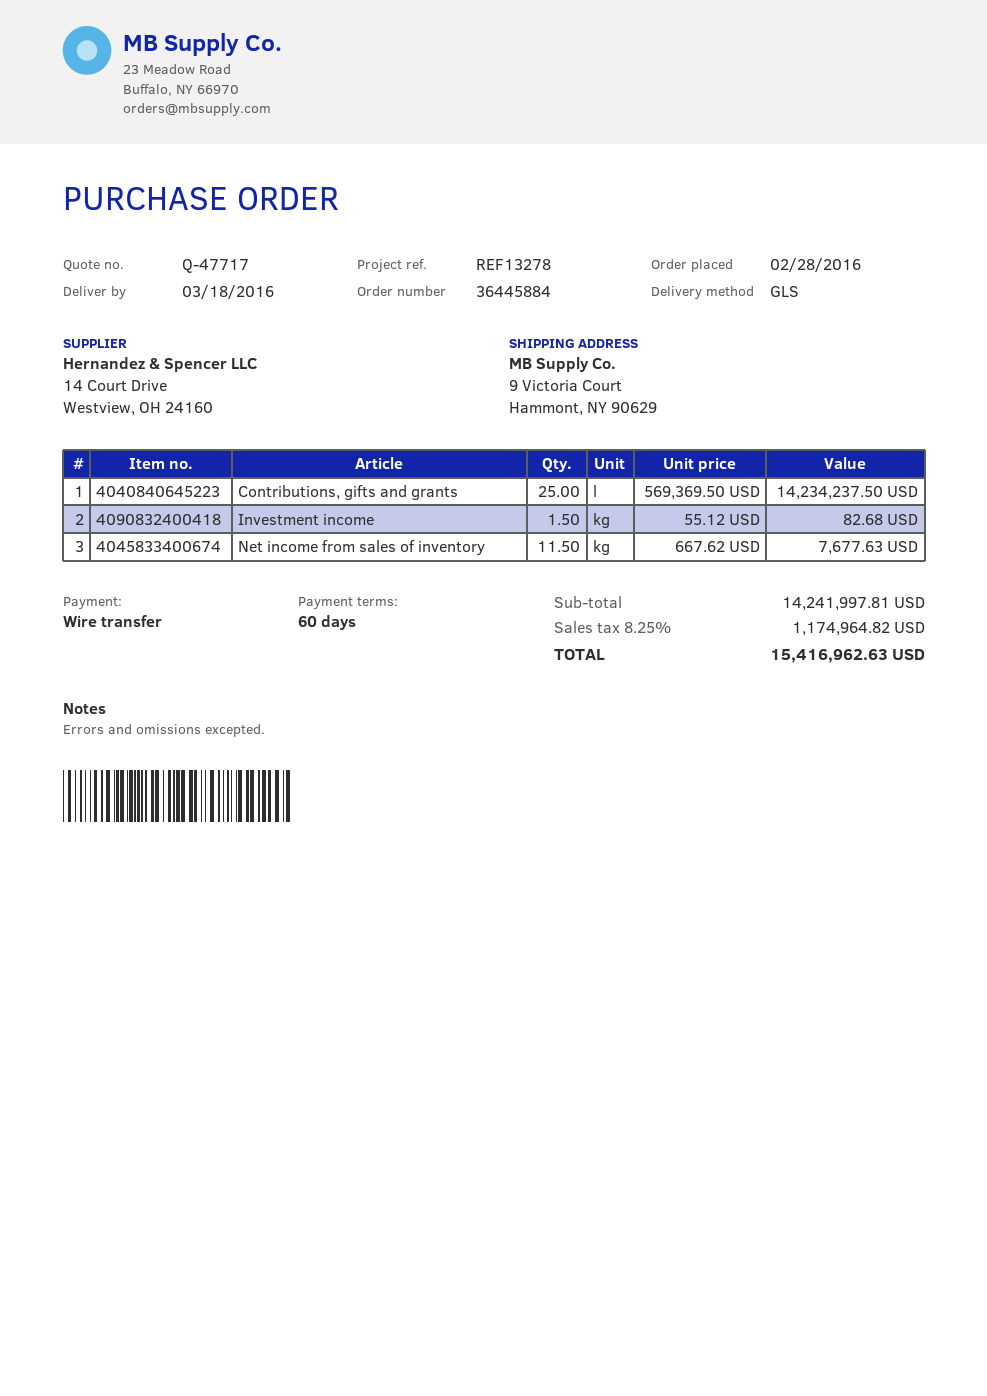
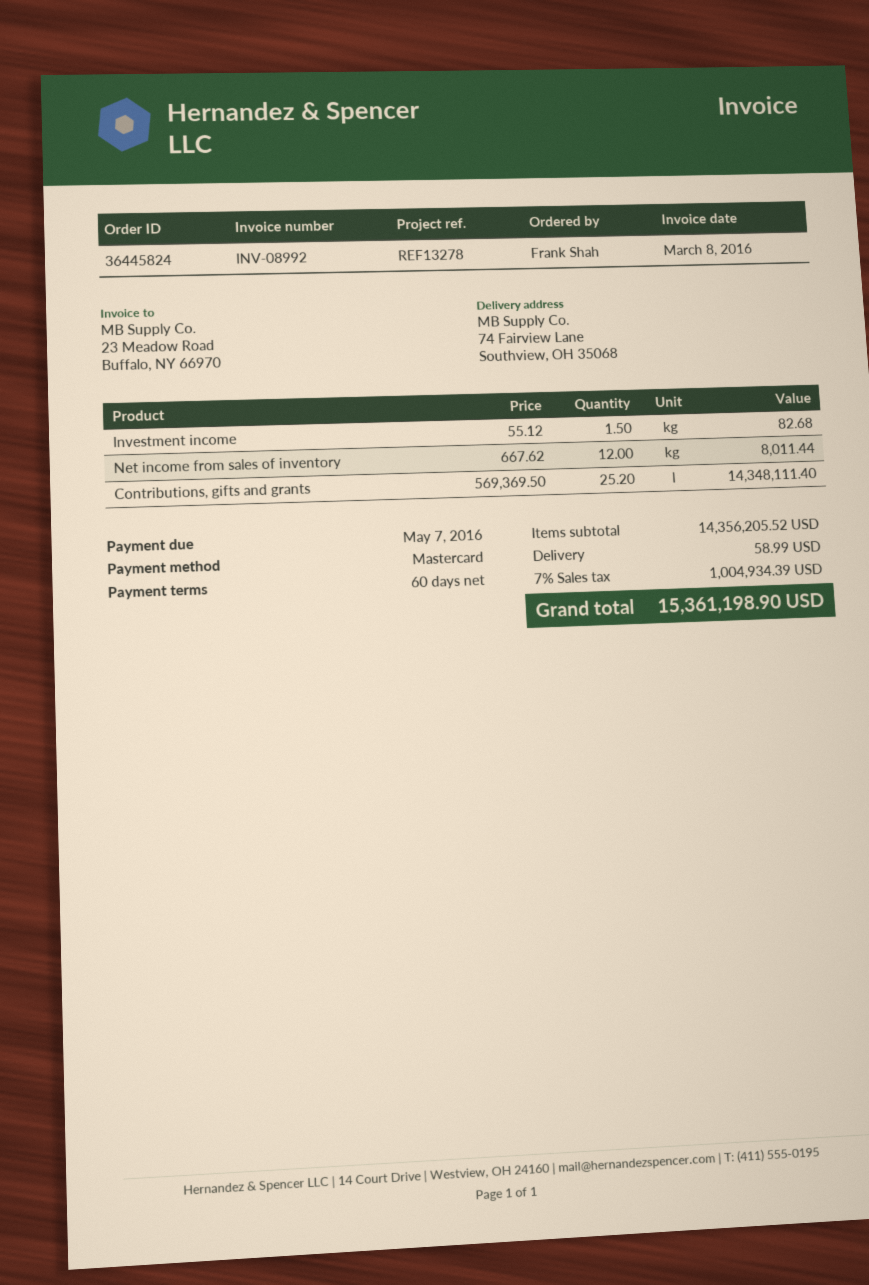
order number: 36445884 -> 36445824
payment method: bank transfer -> Mastercard
ship to: 9 Victoria Court, Hammont, NY 90629 -> 74 Fairview Lane, Southview, OH 35068
Contributions, gifts and grants: 25 x 569369.50 = 14234237.50 -> 25.2 x 569369.50 = 14348111.40
Net income from sales of inventory: 11.5 x 667.62 = 7677.63 -> 12 x 667.62 = 8011.44
subtotal: 14241997.81 -> 14356205.52
shipping: none -> 58.99
tax: 8.25% = 1174964.82 -> 7% = 1004934.39
total: 15416962.63 -> 15361198.90

